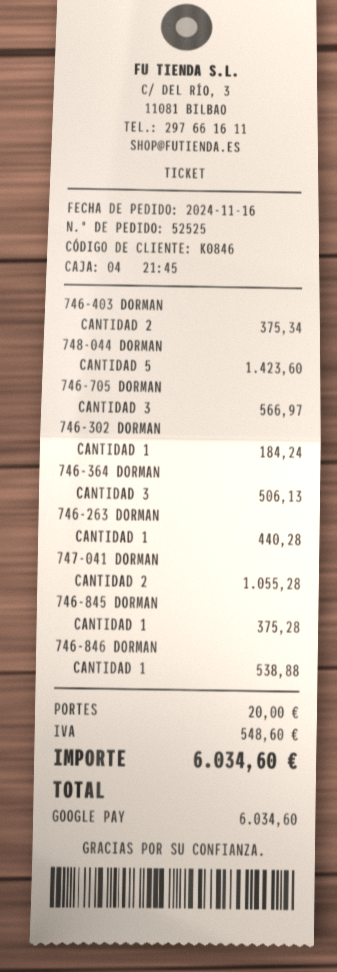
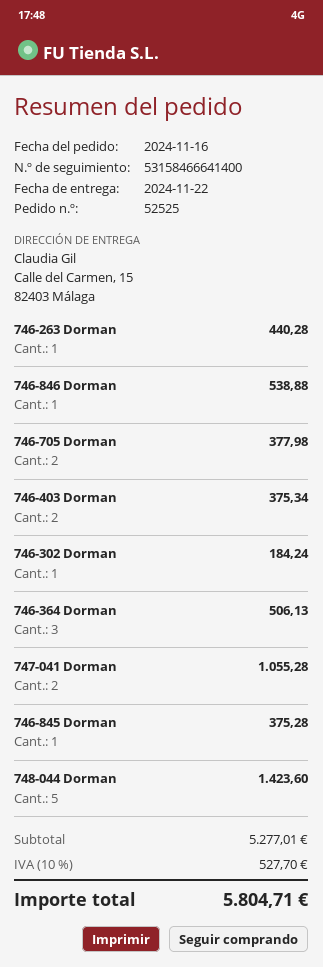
746-705 DORMAN: 3 for 566.97 -> 2 for 377.98
shipping: 20.00 -> none
tax: 548.60 -> 527.70
total: 6034.60 -> 5804.71

